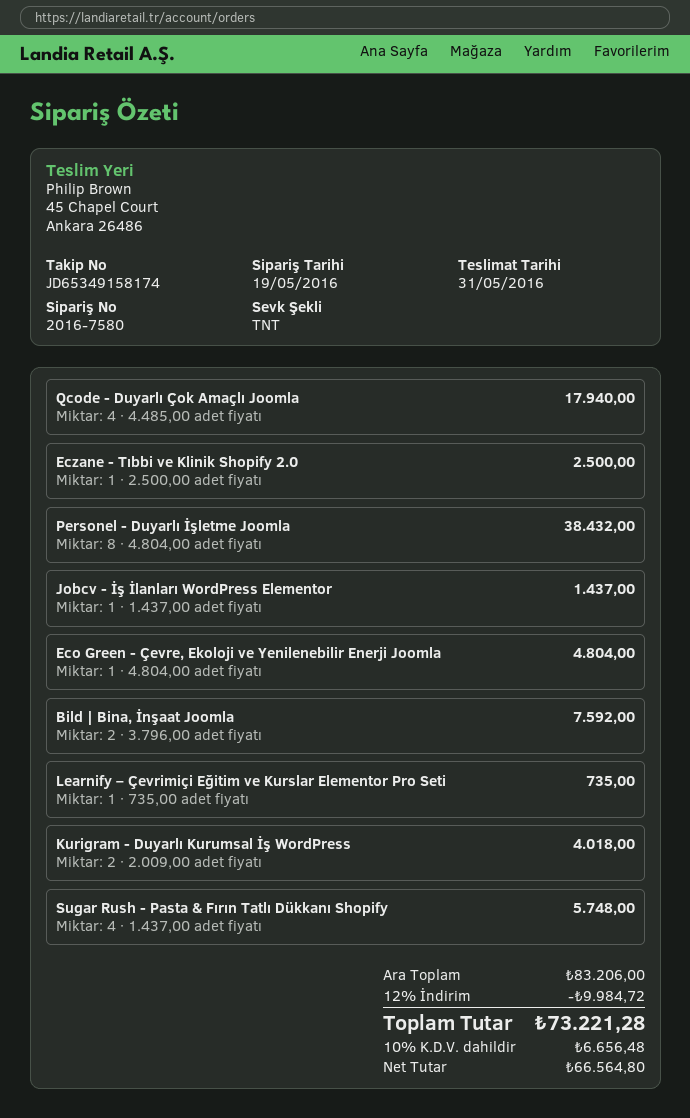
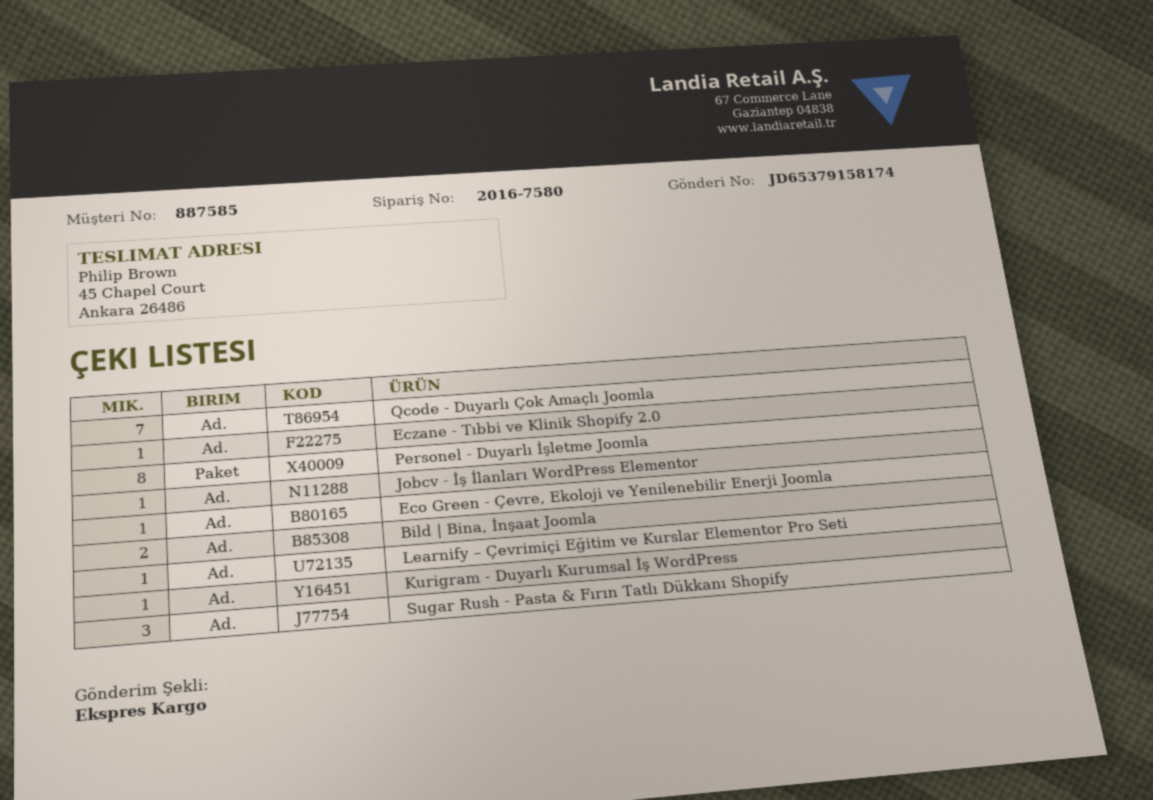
shipping method: TNT -> express
tracking number: JD65349158174 -> JD65379158174
Qcode - Duyarlı Çok Amaçlı Joomla: 4 -> 7
Kurigram - Duyarlı Kurumsal İş WordPress: 2 -> 1
Sugar Rush - Pasta & Fırın Tatlı Dükkanı Shopify: 4 -> 3

